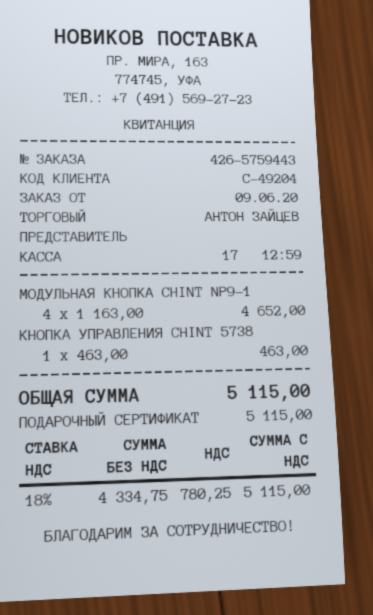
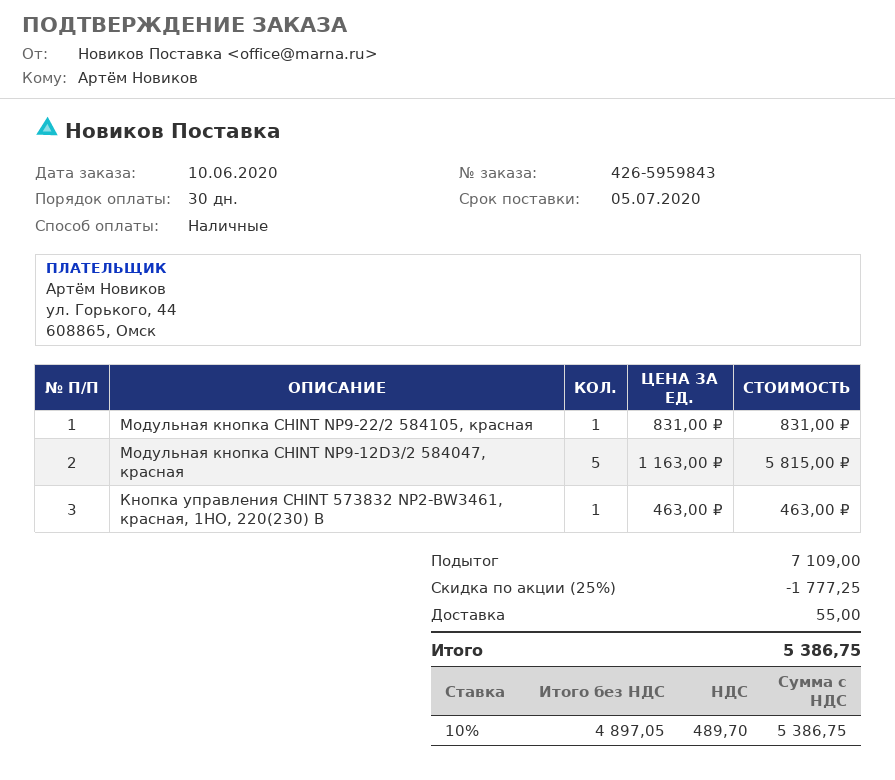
order number: 426-5759443 -> 426-5959843
order date: 2020-06-09 -> 2020-06-10
payment method: gift card -> cash
МОДУЛЬНАЯ КНОПКА CHINT NP9-1: 4 x 1163.00 = 4652.00 -> 5 x 1163.00 = 5815.00
Модульная кнопка CHINT NP9-22/2 584105, красная: none -> 1 x 831.00 = 831.00
discount: none -> 25% = 1777.25
shipping: none -> 55.00
net: 4334.75 -> 4897.05
tax: 18% = 780.25 -> 10% = 489.70
total: 5115.00 -> 5386.75

